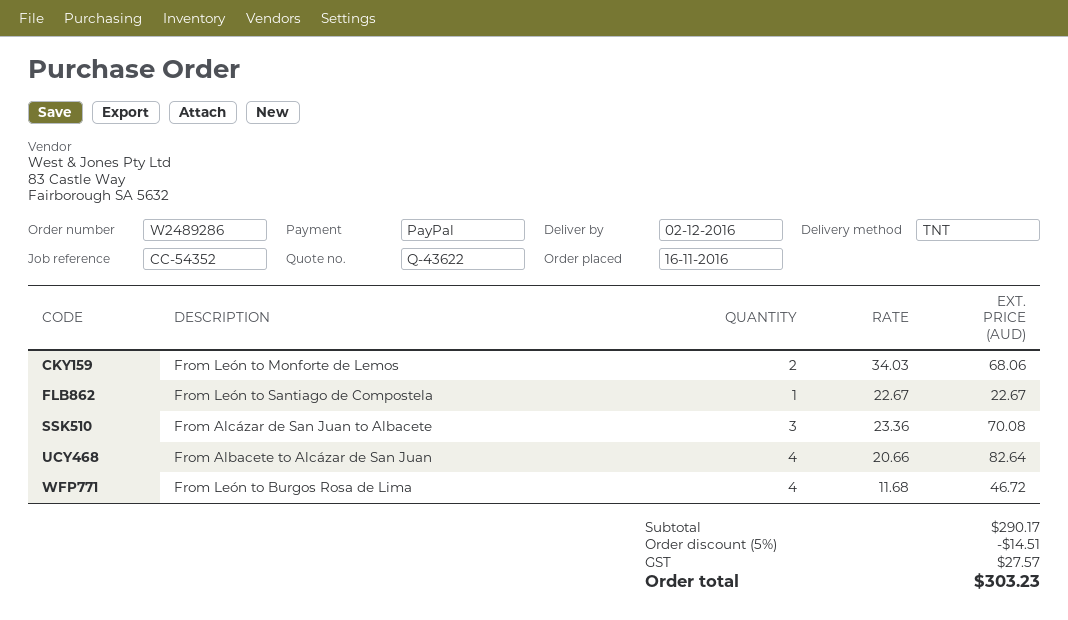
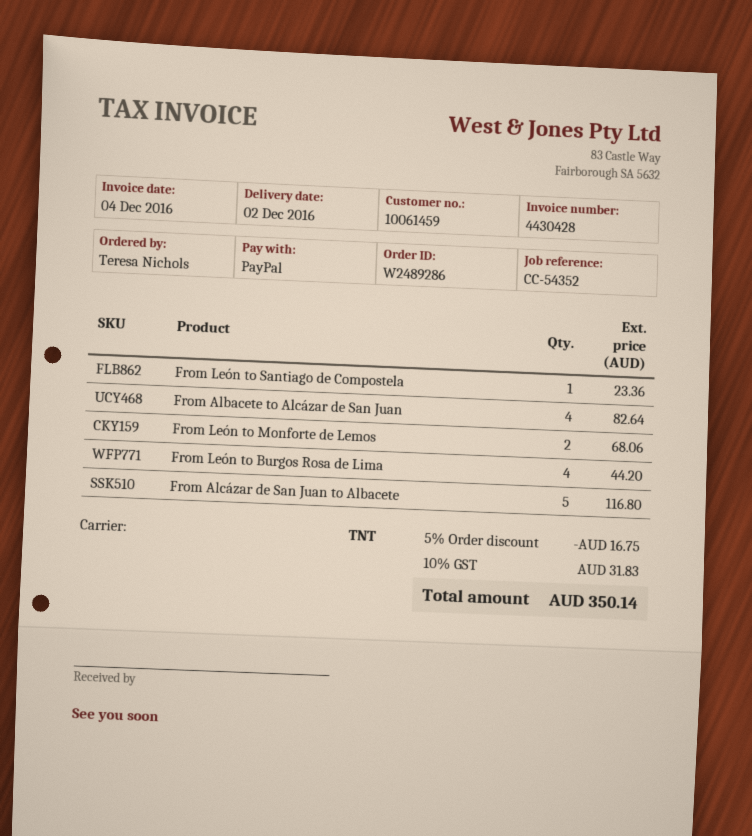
From León to Santiago de Compostela: 1 for 22.67 -> 1 for 23.36
From Alcázar de San Juan to Albacete: 3 for 70.08 -> 5 for 116.80
From León to Burgos Rosa de Lima: 4 for 46.72 -> 4 for 44.20
discount: 5% = 14.51 -> 5% = 16.75
tax: 27.57 -> 31.83
total: 303.23 -> 350.14

